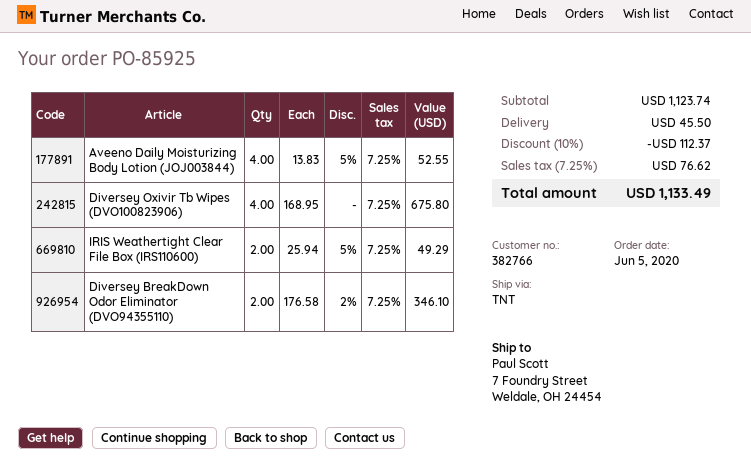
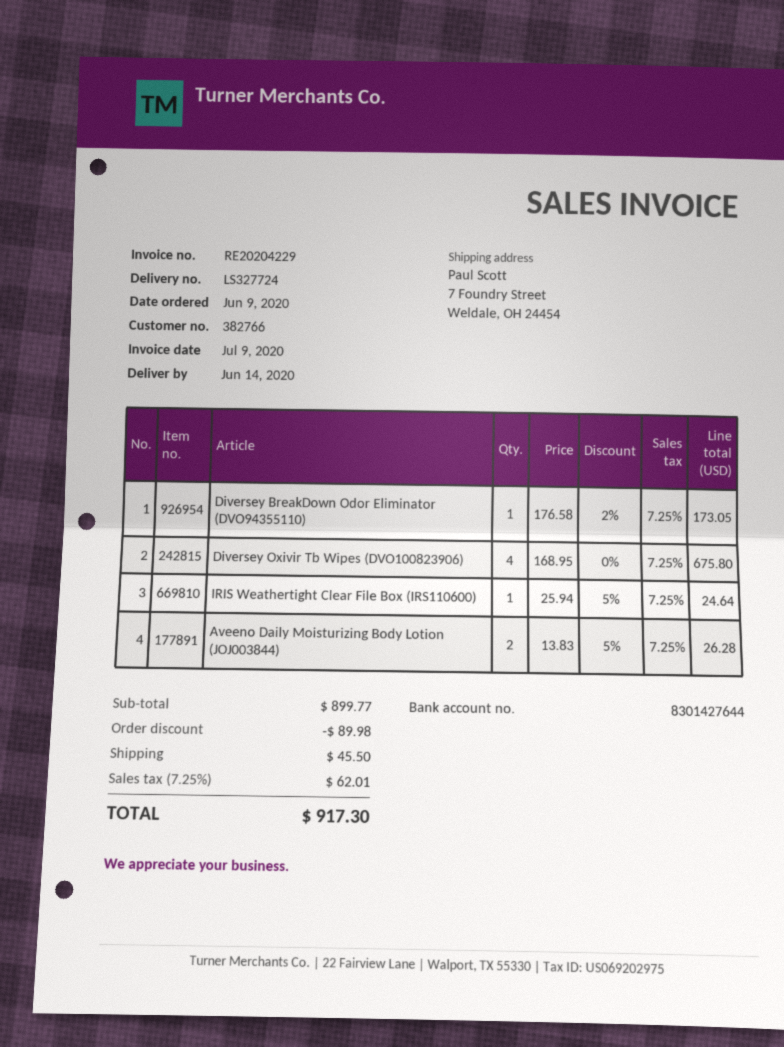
order date: 2020-06-05 -> 2020-06-09
Aveeno Daily Moisturizing Body Lotion (JOJ003844): 4 x 13.83 - 5% = 52.55 -> 2 x 13.83 - 5% = 26.28
IRIS Weathertight Clear File Box (IRS110600): 2 x 25.94 - 5% = 49.29 -> 1 x 25.94 - 5% = 24.64
Diversey BreakDown Odor Eliminator (DVO94355110): 2 x 176.58 - 2% = 346.10 -> 1 x 176.58 - 2% = 173.05
subtotal: 1123.74 -> 899.77
discount: 112.37 -> 89.98
tax: 7.25% = 76.62 -> 7.25% = 62.01
total: 1133.49 -> 917.30

